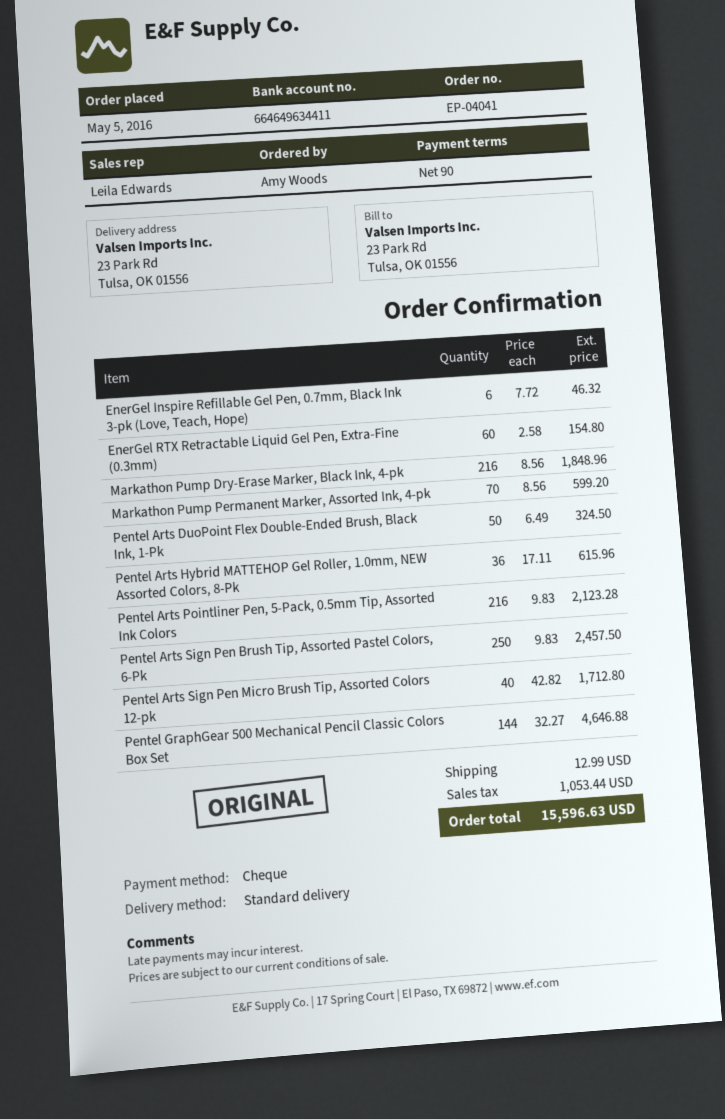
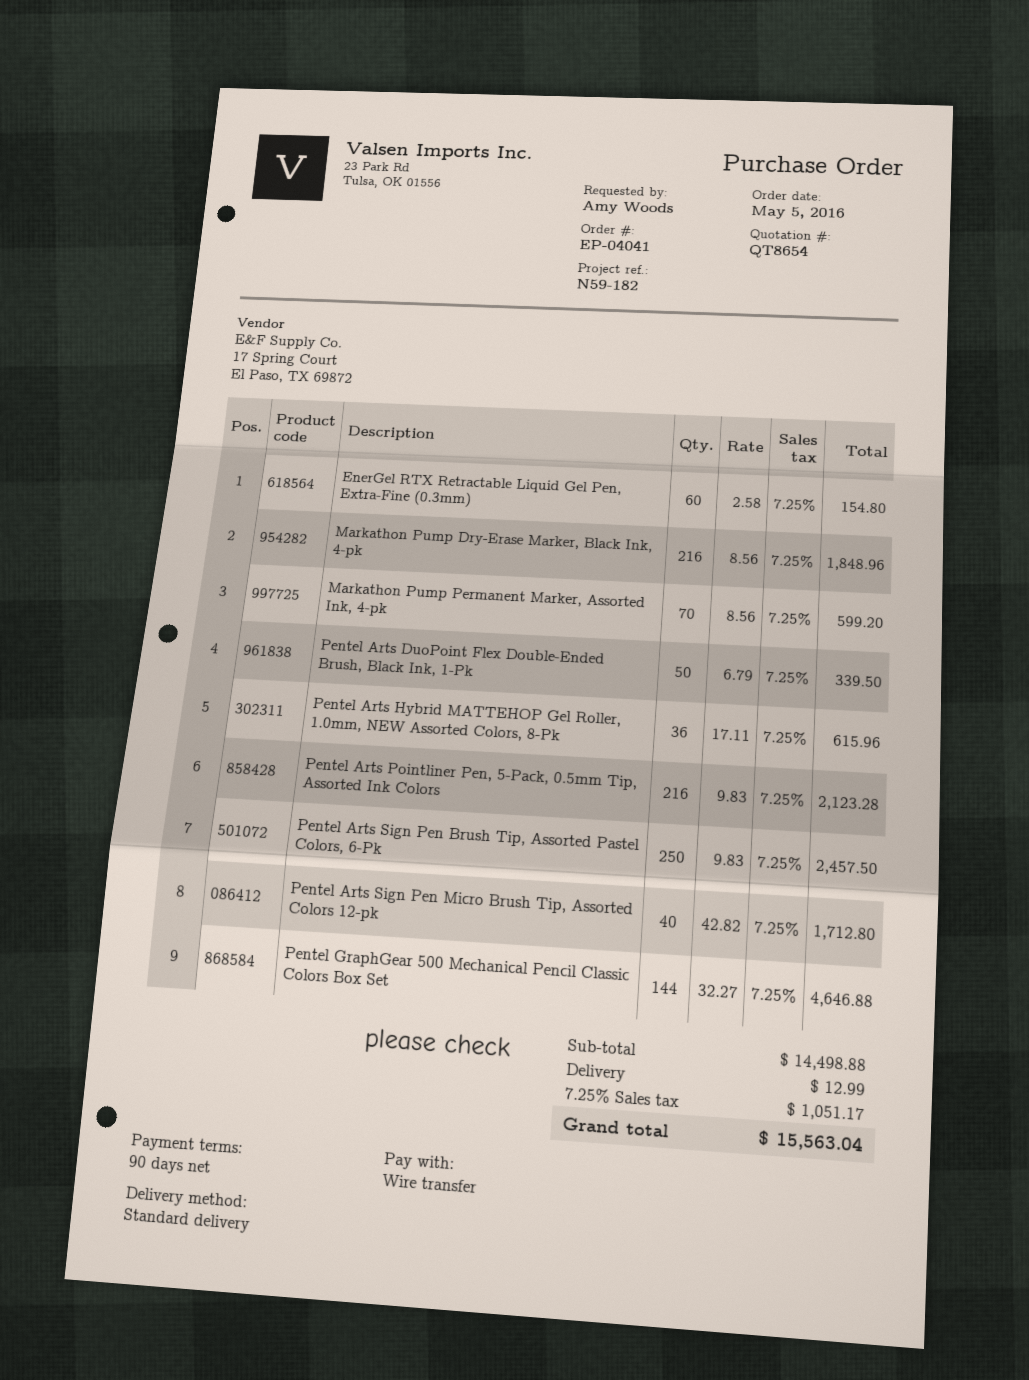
payment method: cheque -> bank transfer
EnerGel Inspire Refillable Gel Pen, 0.7mm, Black Ink 3-pk (Love, Teach, Hope): 6 x 7.72 = 46.32 -> none
Pentel Arts DuoPoint Flex Double-Ended Brush, Black Ink, 1-Pk: 50 x 6.49 = 324.50 -> 50 x 6.79 = 339.50
tax: 1053.44 -> 1051.17
total: 15596.63 -> 15563.04

